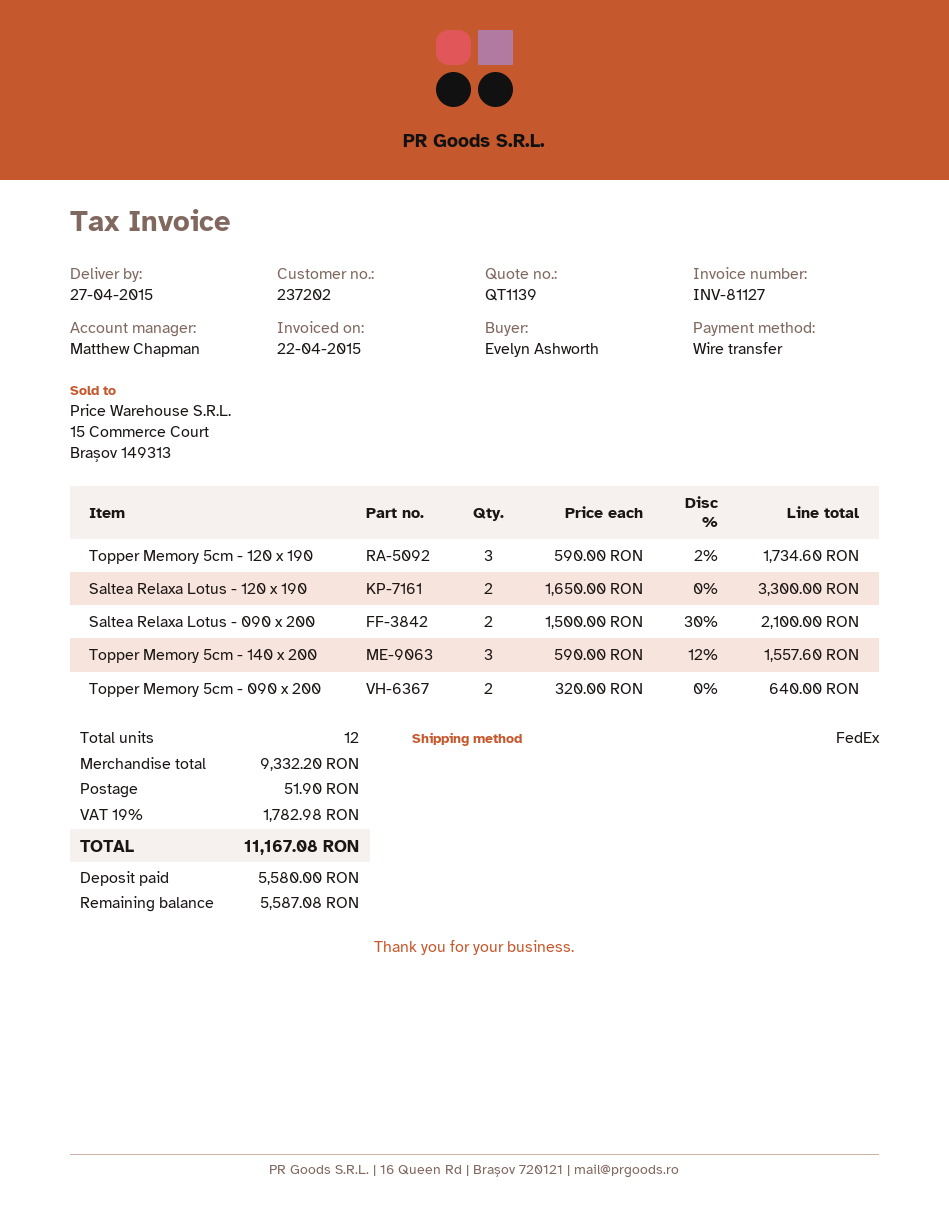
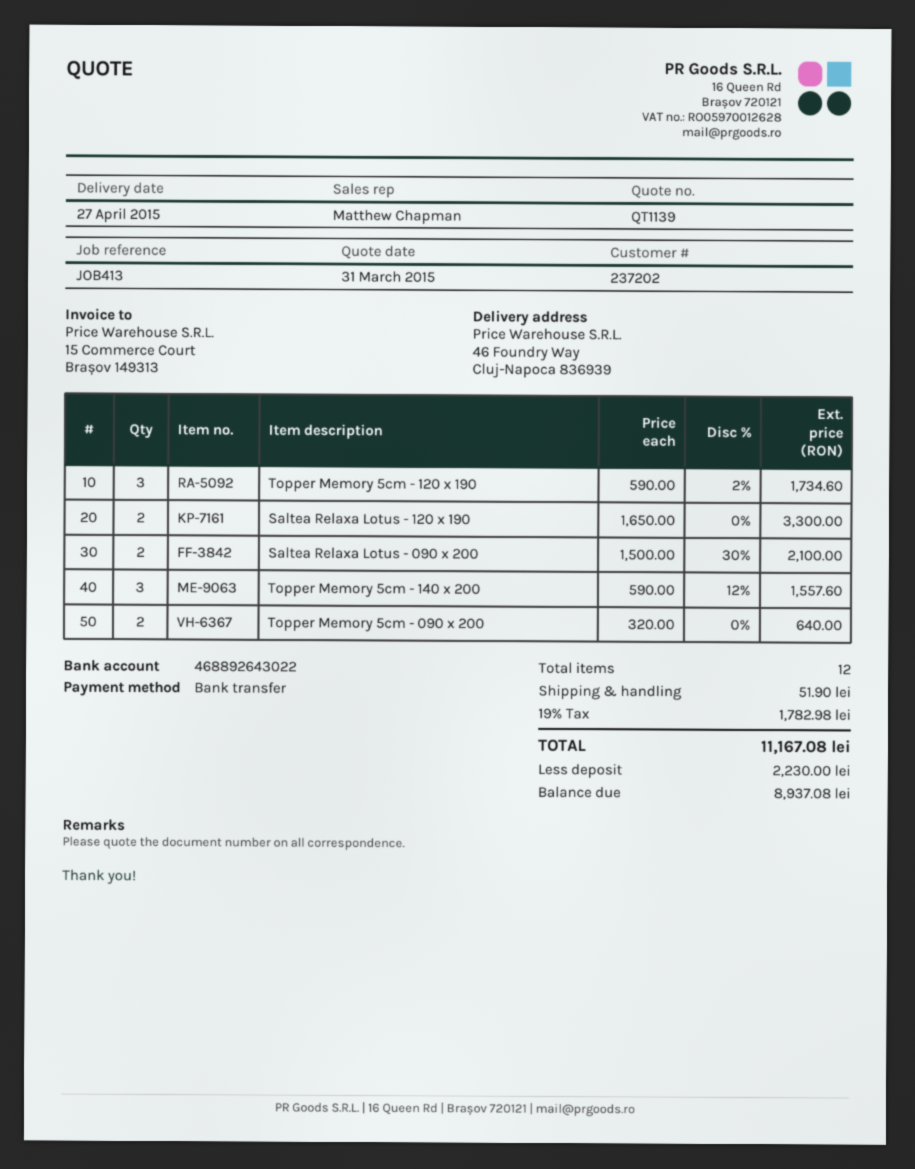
deposit: 5580.00 -> 2230.00
balance: 5587.08 -> 8937.08

